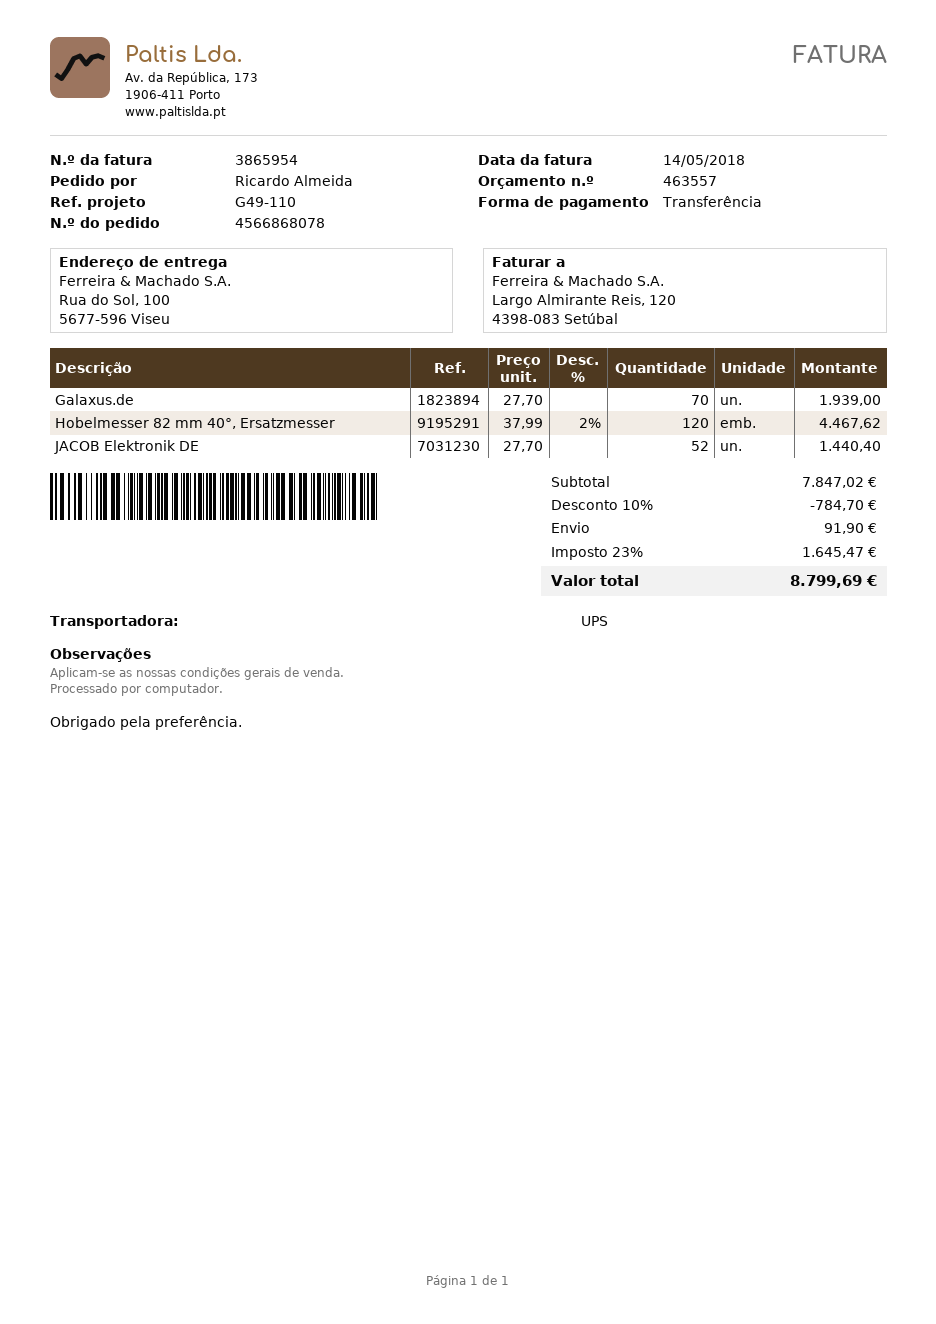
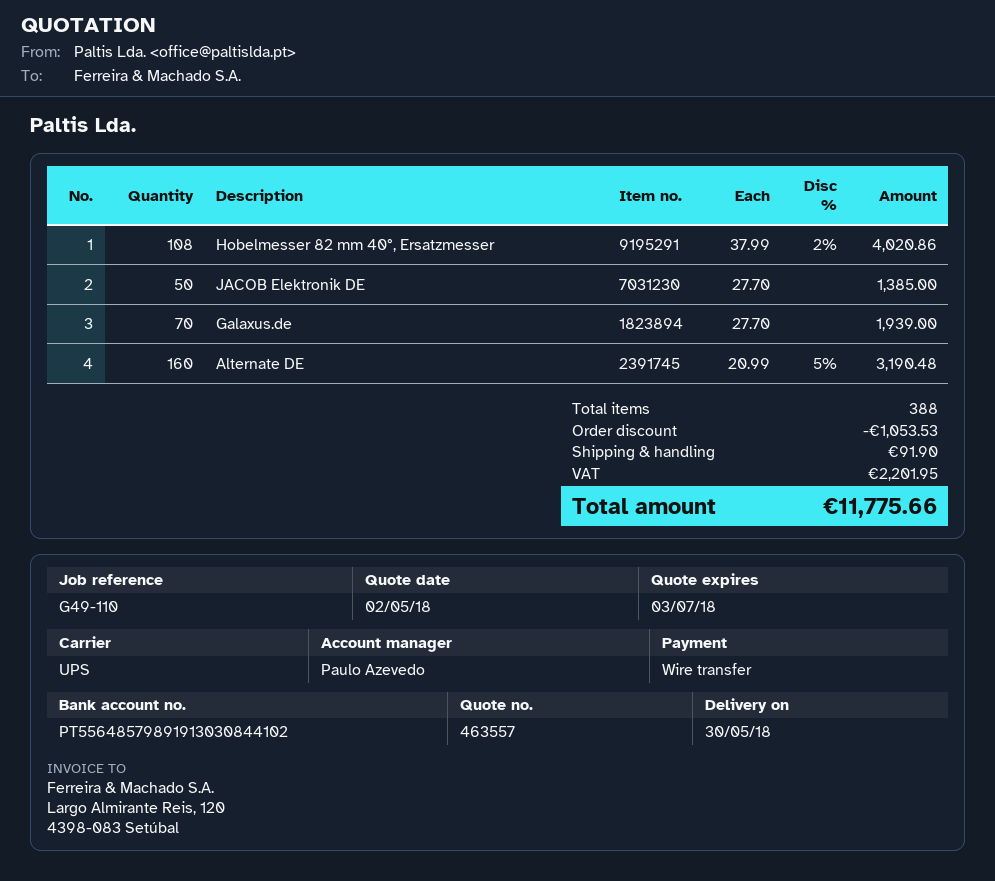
Hobelmesser 82 mm 40°, Ersatzmesser: 120 x 37.99 - 2% = 4467.62 -> 108 x 37.99 - 2% = 4020.86
JACOB Elektronik DE: 52 x 27.70 = 1440.40 -> 50 x 27.70 = 1385.00
Alternate DE: none -> 160 x 20.99 - 5% = 3190.48
discount: 784.70 -> 1053.53
tax: 1645.47 -> 2201.95
total: 8799.69 -> 11775.66

